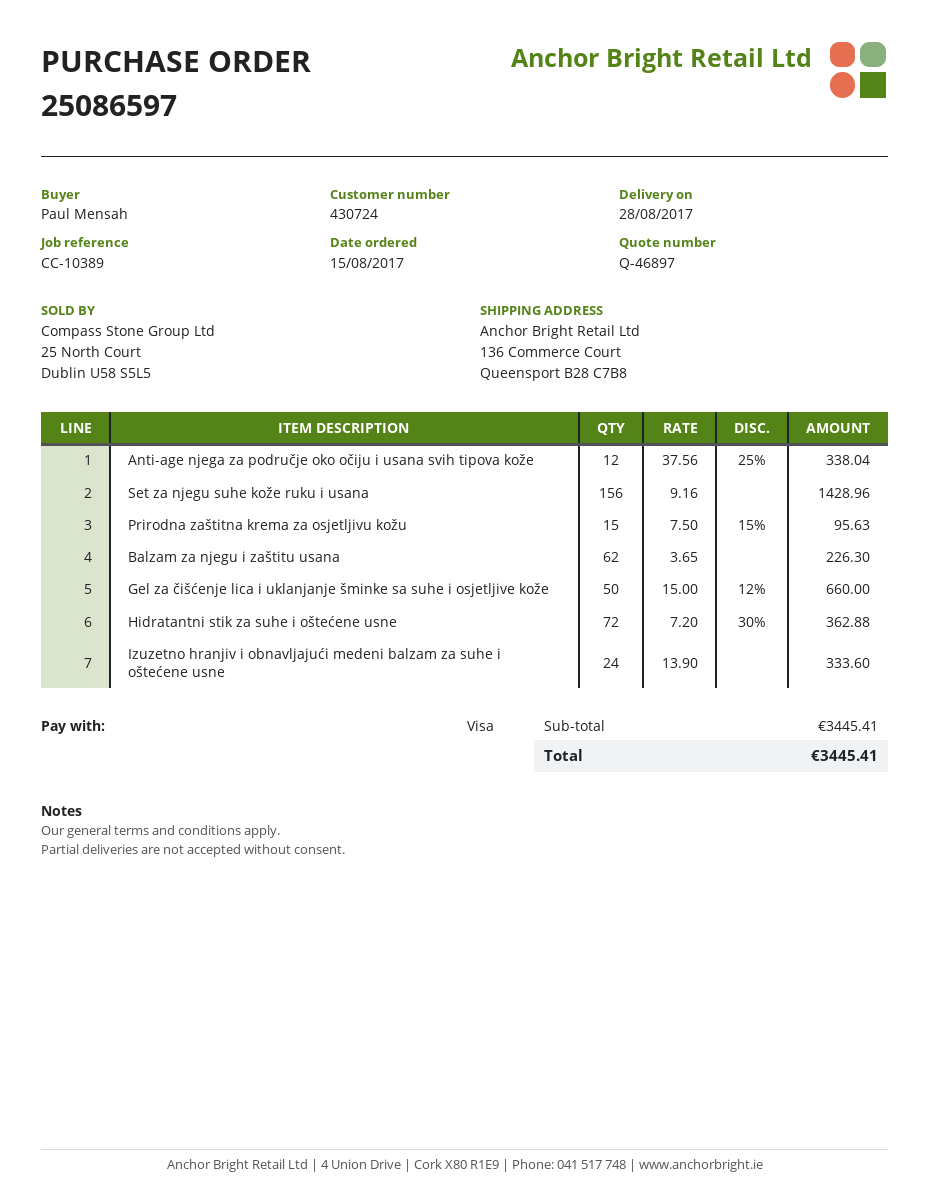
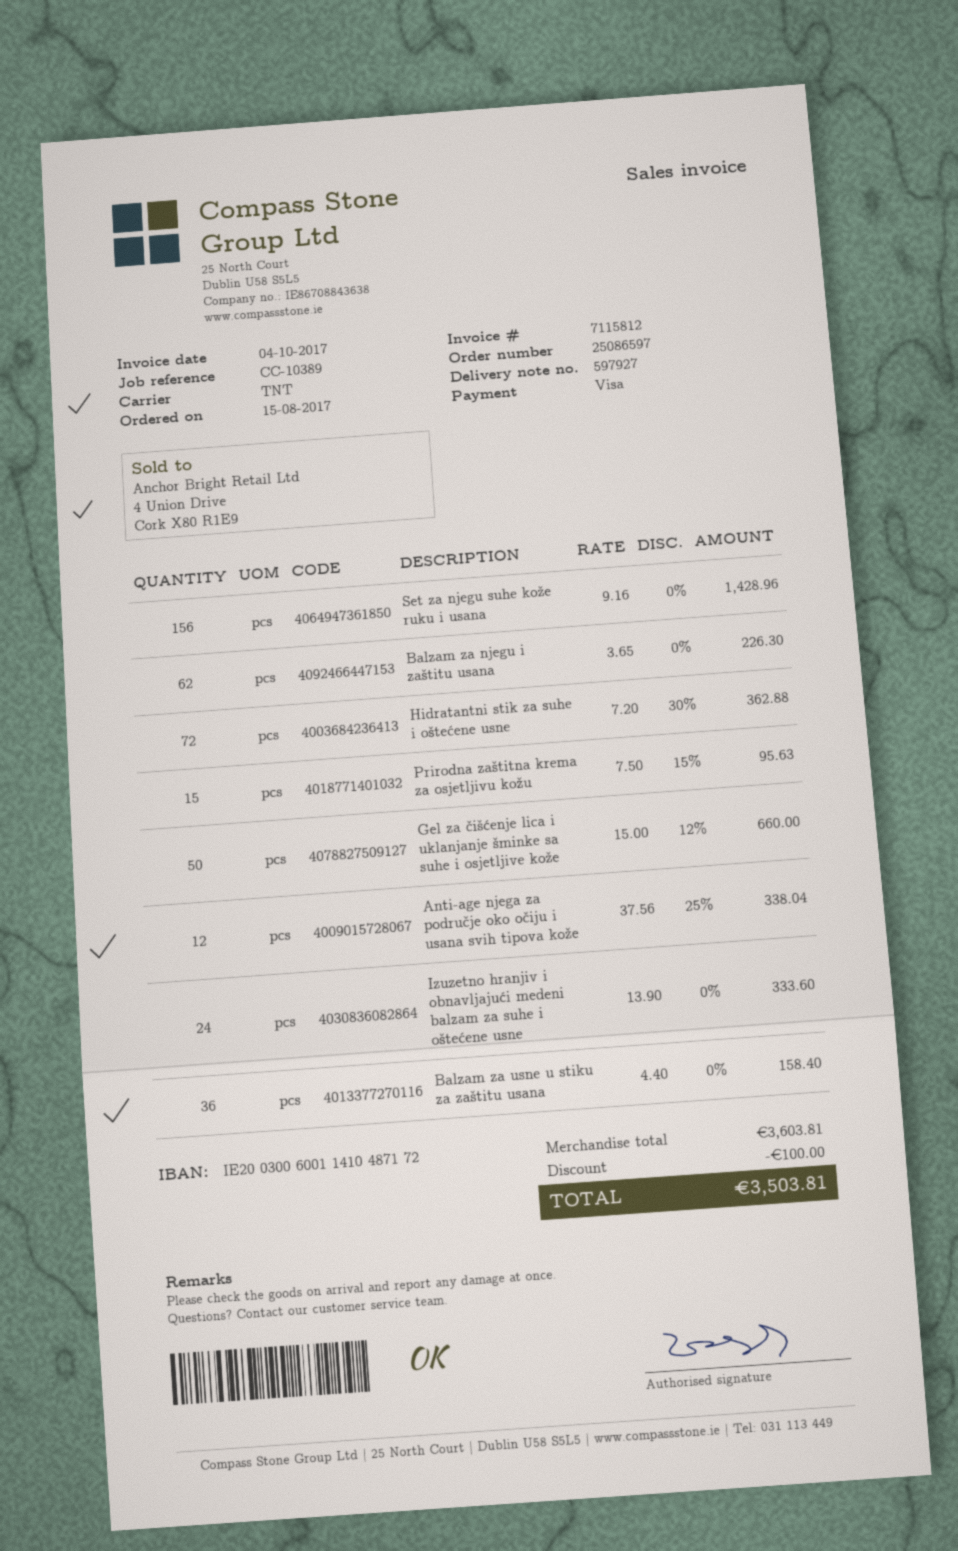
Balzam za usne u stiku za zaštitu usana: none -> 36 x 4.40 = 158.40
subtotal: 3445.41 -> 3603.81
discount: none -> 100.00
total: 3445.41 -> 3503.81

